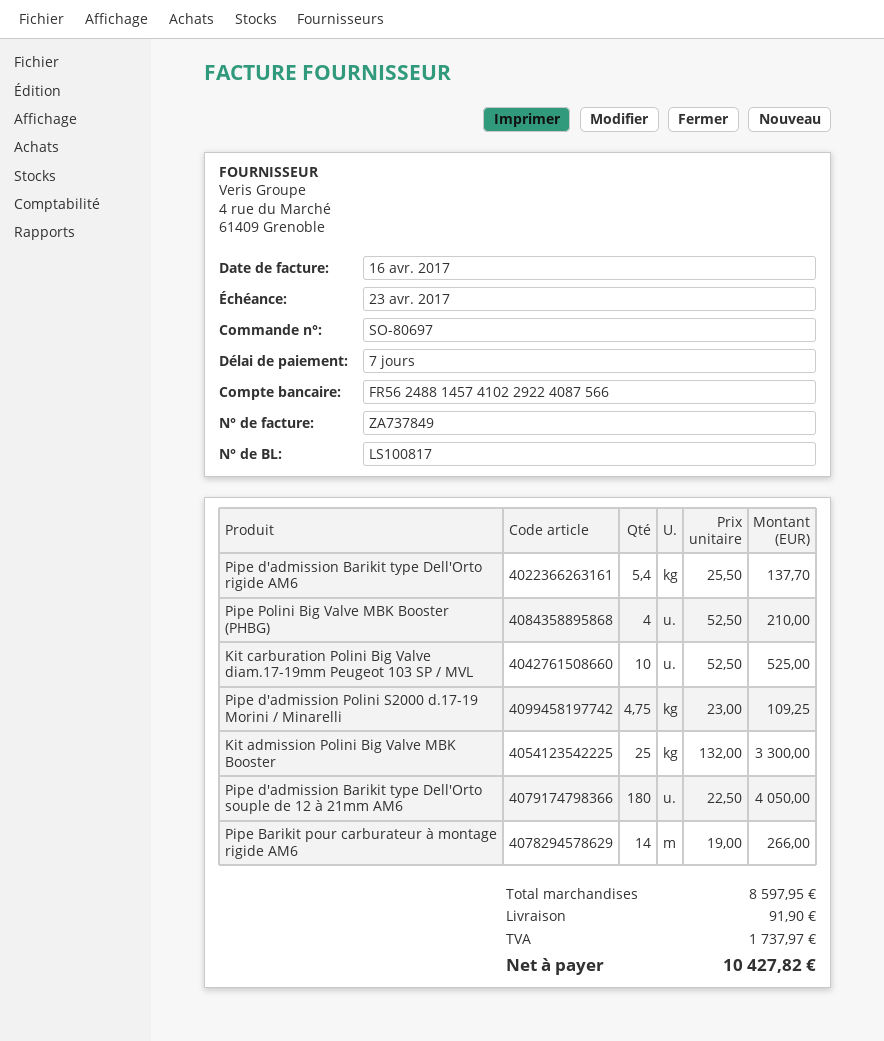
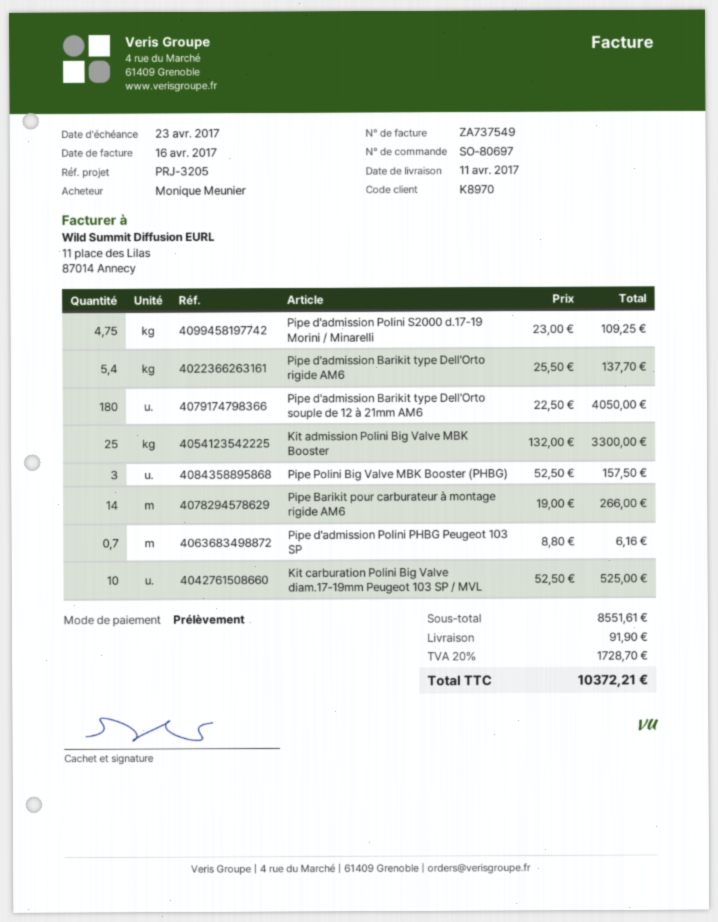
invoice number: ZA737849 -> ZA737549
Pipe Polini Big Valve MBK Booster (PHBG): 4 x 52.50 = 210.00 -> 3 x 52.50 = 157.50
Pipe d'admission Polini PHBG Peugeot 103 SP: none -> 0.7 x 8.80 = 6.16
subtotal: 8597.95 -> 8551.61
tax: 1737.97 -> 1728.70
total: 10427.82 -> 10372.21

